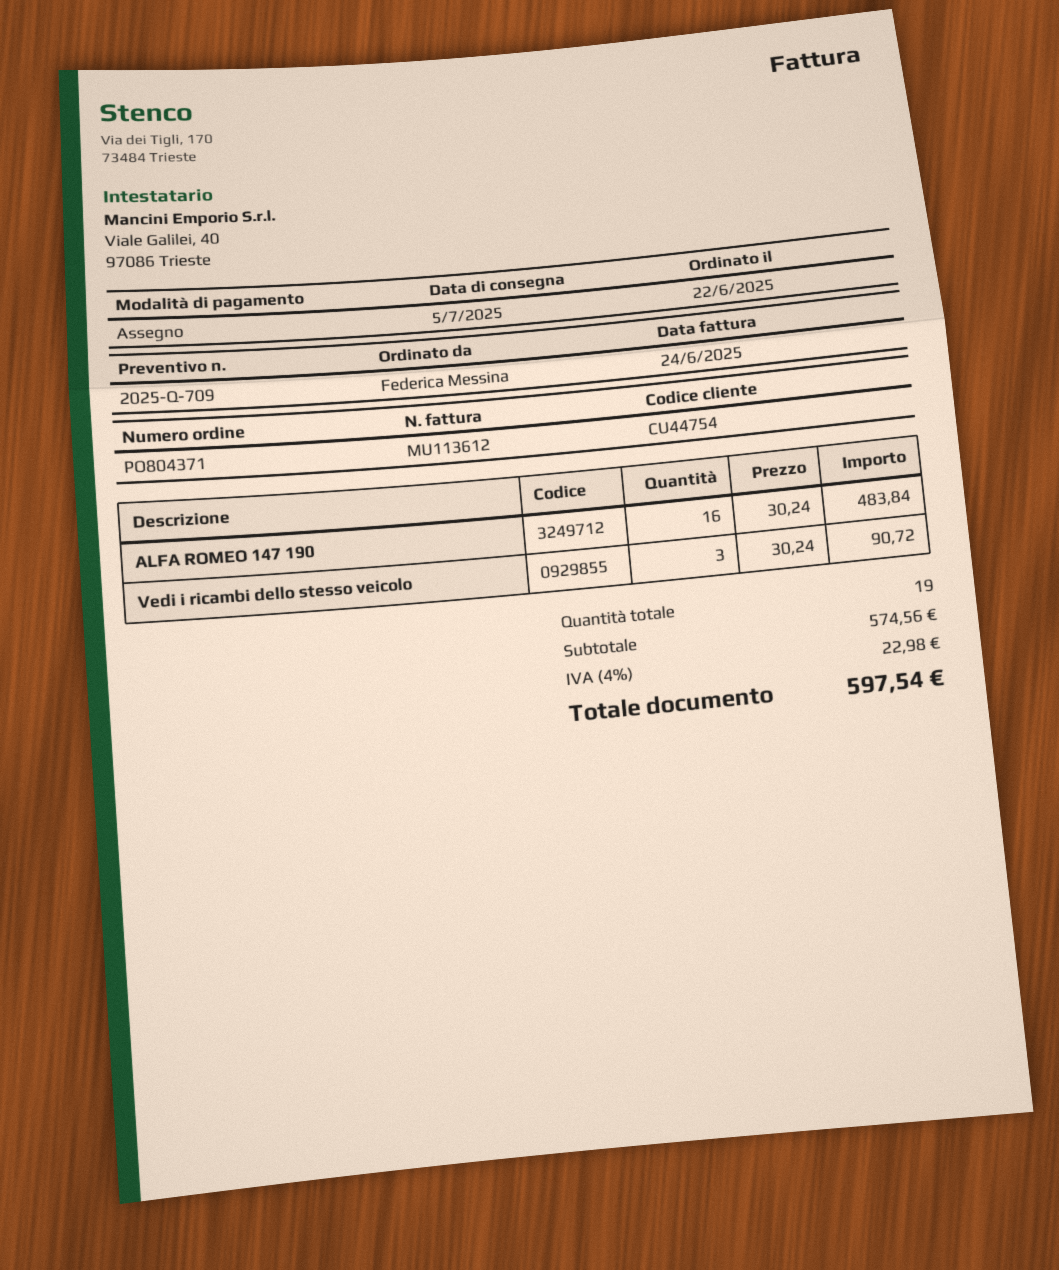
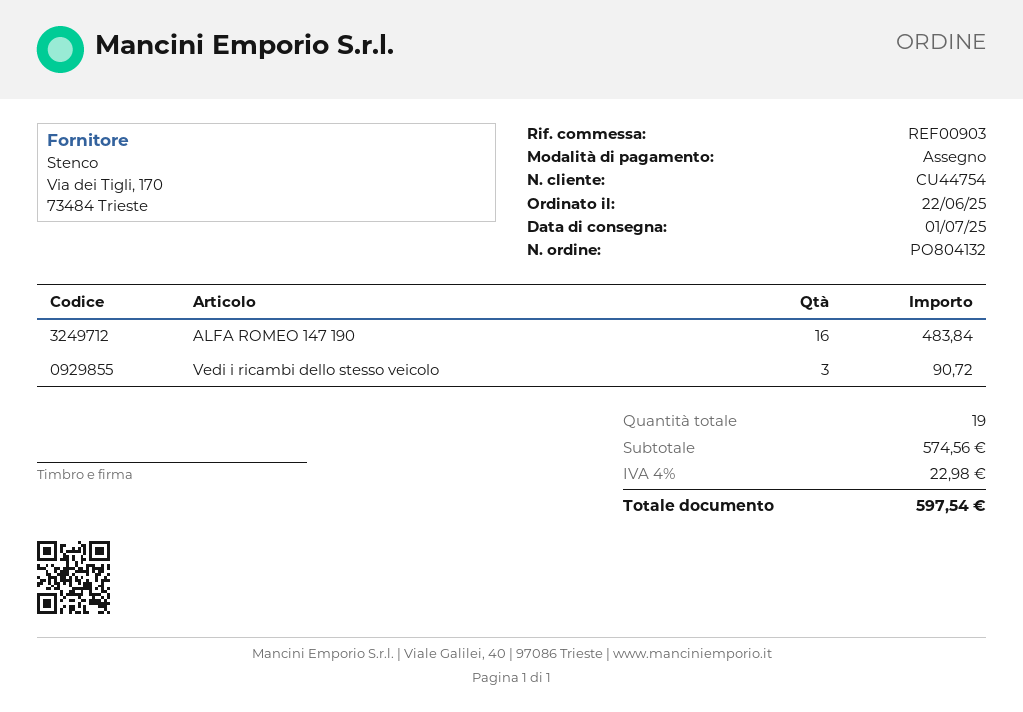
order number: PO804371 -> PO804132
delivery date: 2025-07-05 -> 2025-07-01

